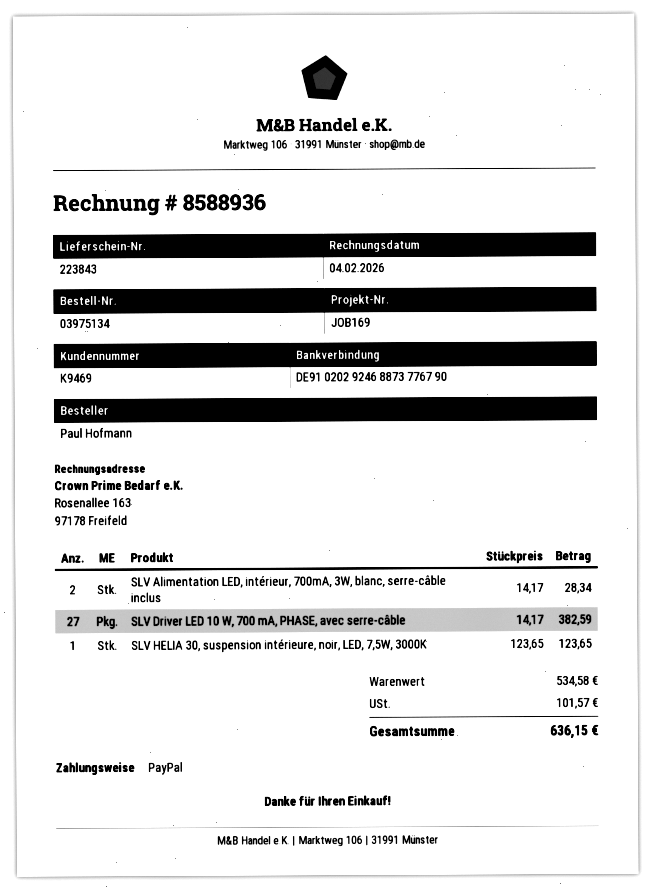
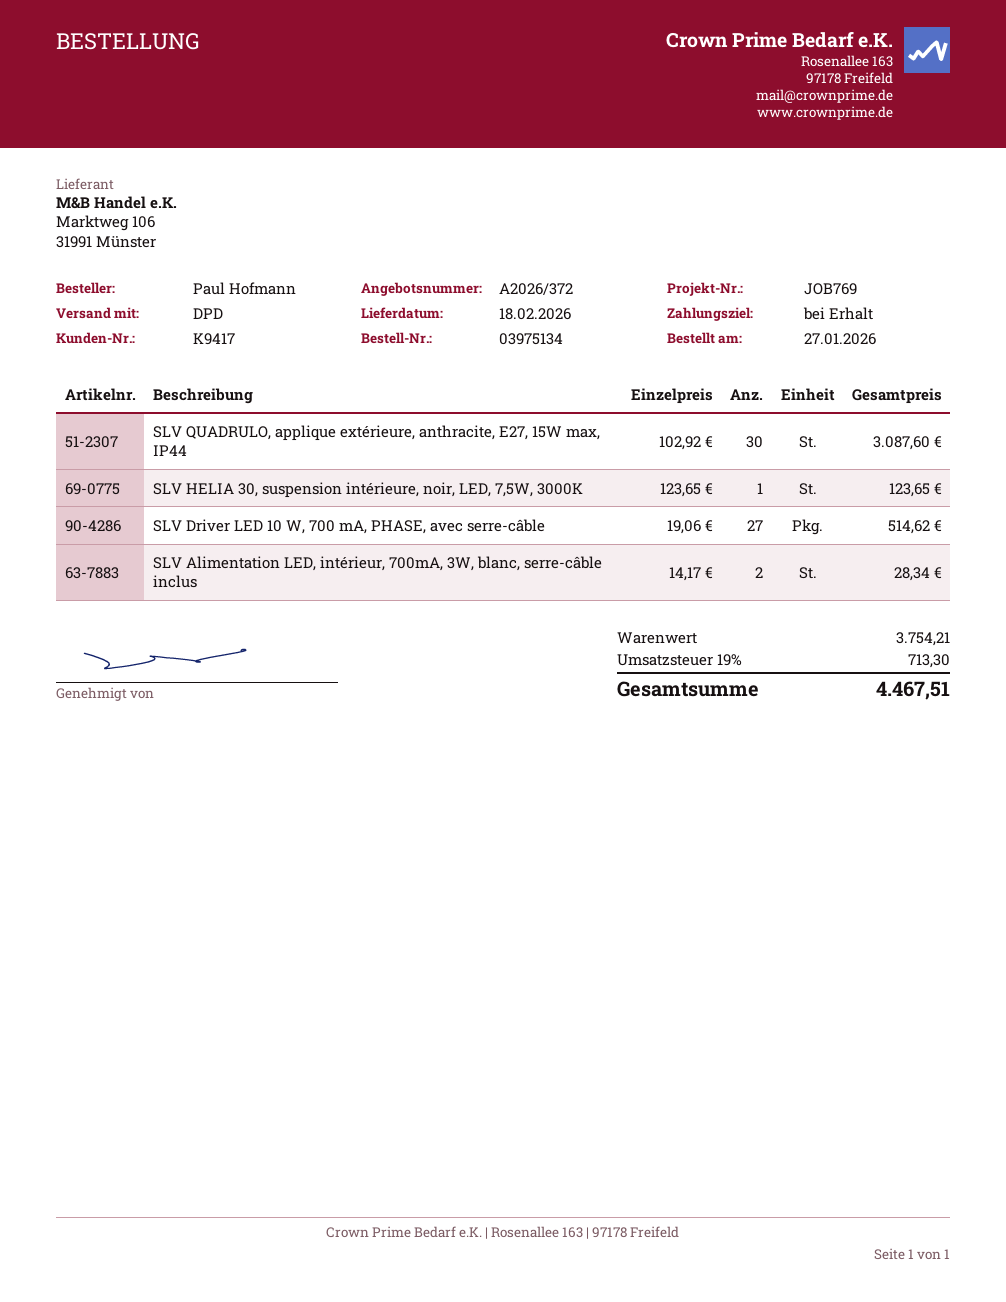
customer number: K9469 -> K9417
reference: JOB169 -> JOB769
SLV Driver LED 10 W, 700 mA, PHASE, avec serre-câble: 27 x 14.17 = 382.59 -> 27 x 19.06 = 514.62
SLV QUADRULO, applique extérieure, anthracite, E27, 15W max, IP44: none -> 30 x 102.92 = 3087.60
subtotal: 534.58 -> 3754.21
tax: 101.57 -> 713.30
total: 636.15 -> 4467.51

